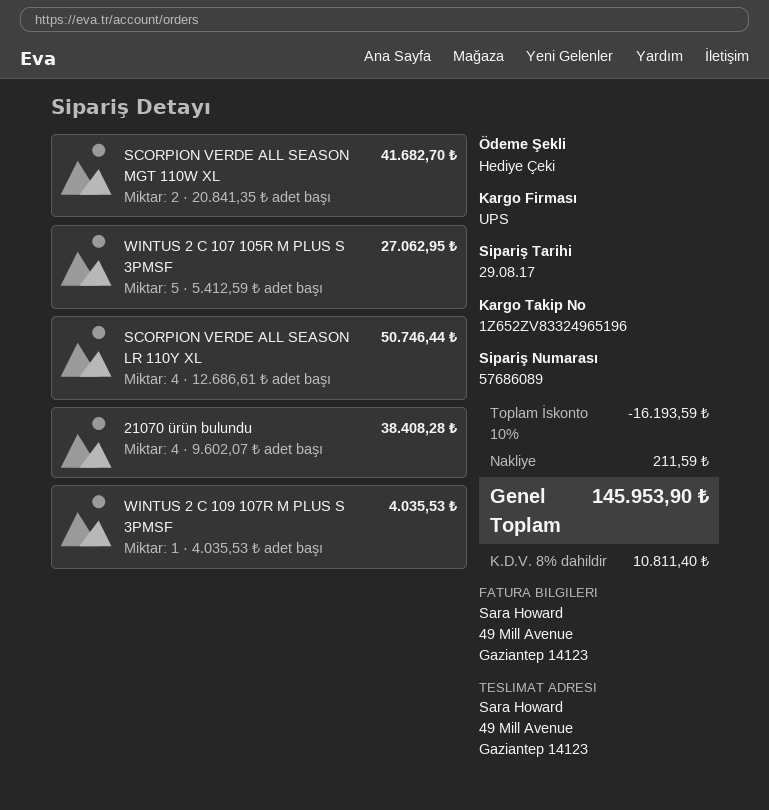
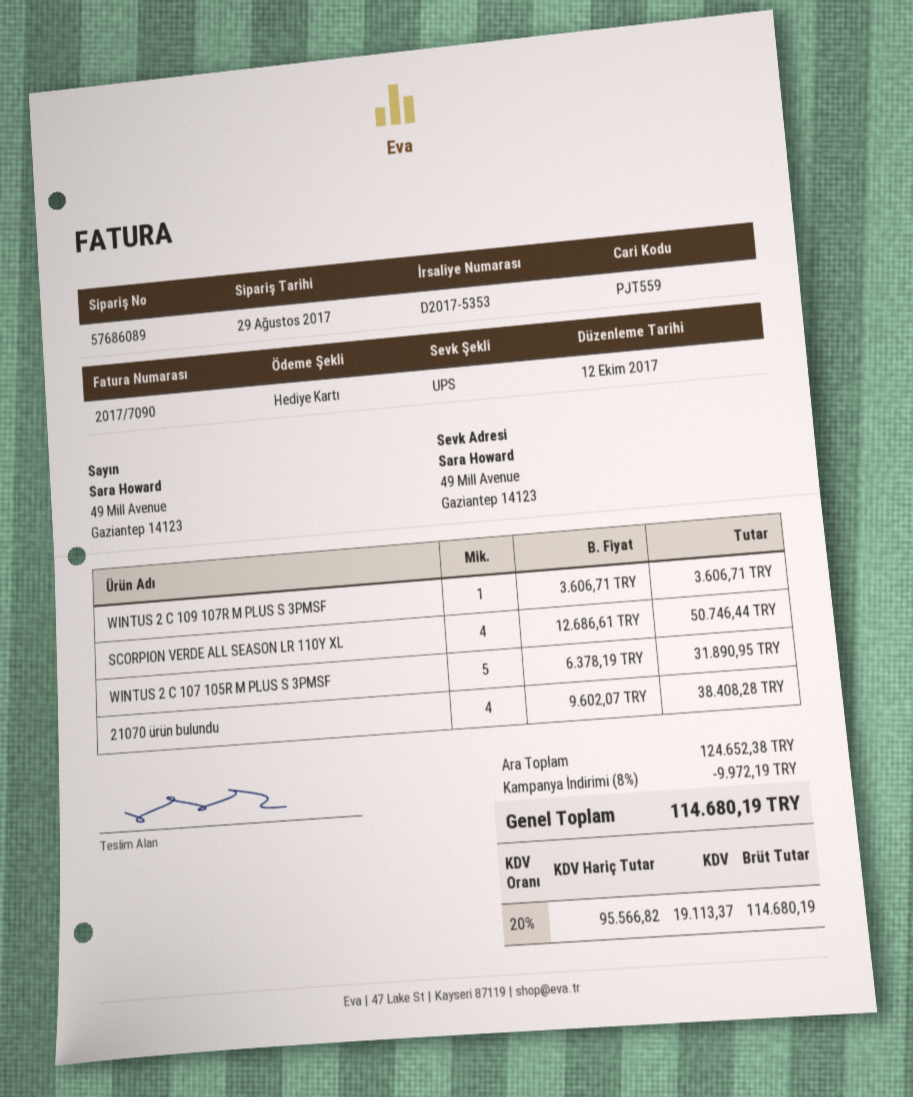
SCORPION VERDE ALL SEASON MGT 110W XL: 2 x 20841.35 = 41682.70 -> none
WINTUS 2 C 107 105R M PLUS S 3PMSF: 5 x 5412.59 = 27062.95 -> 5 x 6378.19 = 31890.95
WINTUS 2 C 109 107R M PLUS S 3PMSF: 1 x 4035.53 = 4035.53 -> 1 x 3606.71 = 3606.71
discount: 10% = 16193.59 -> 8% = 9972.19
shipping: 211.59 -> none
tax: 8% = 10811.40 -> 20% = 19113.37
total: 145953.90 -> 114680.19

